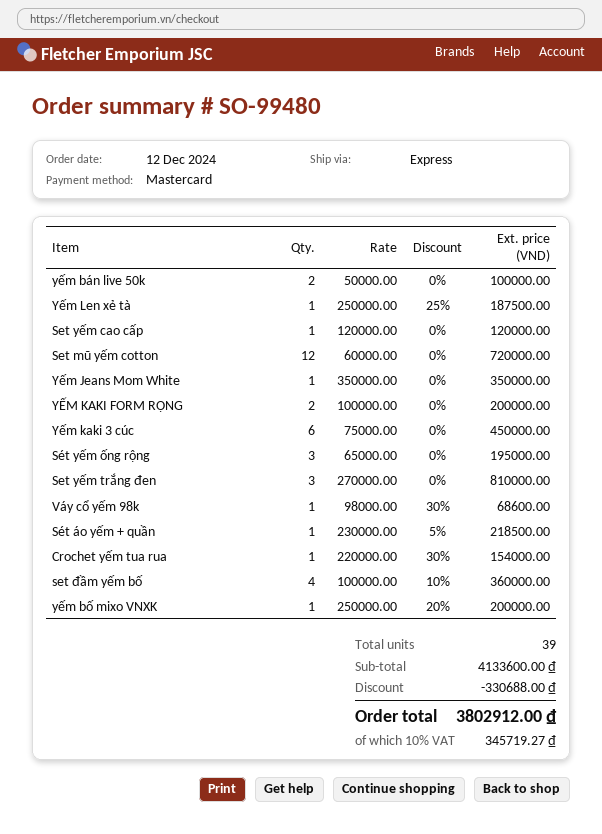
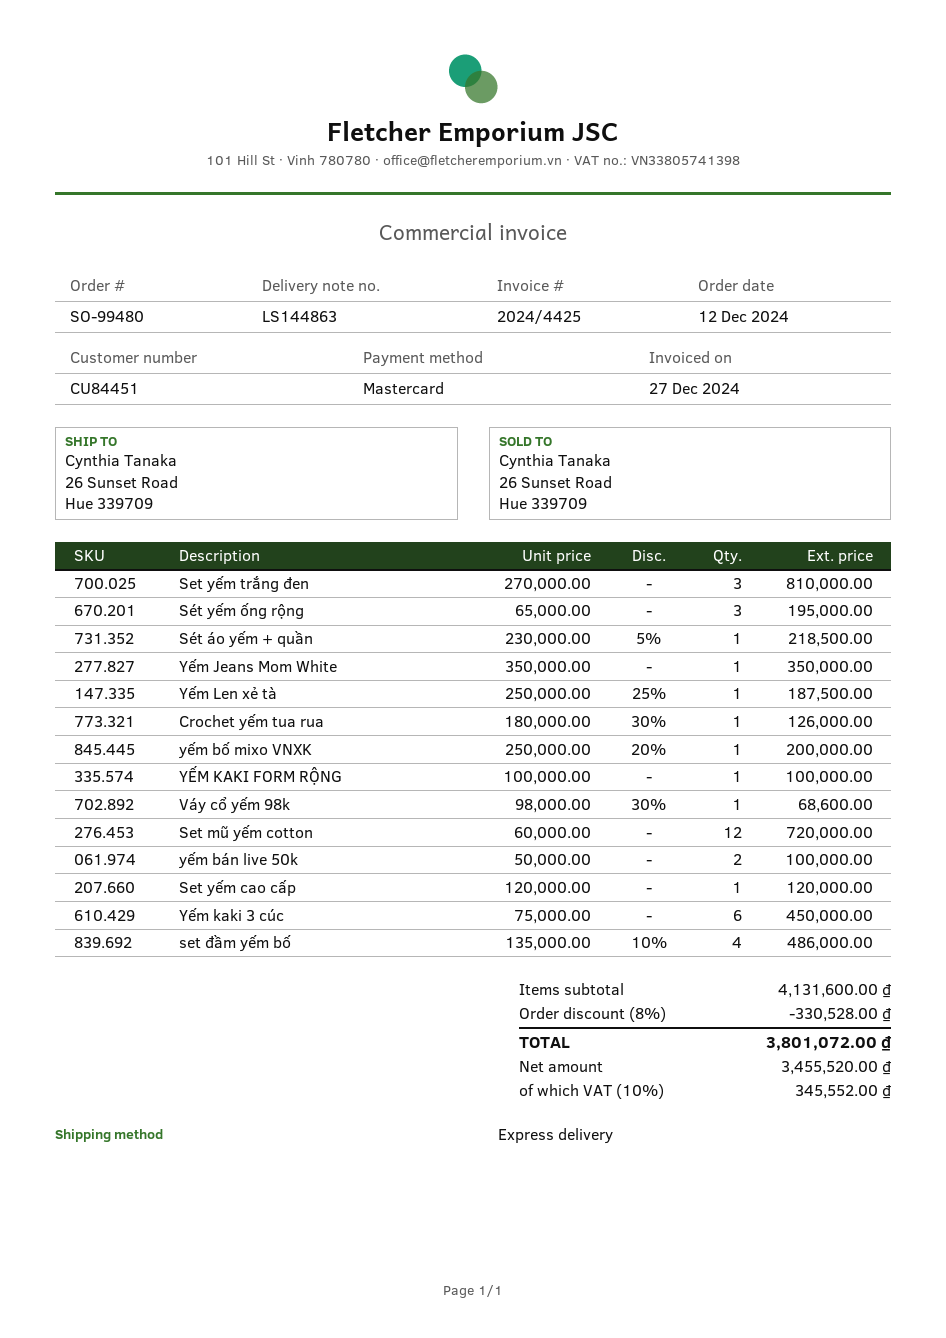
YẾM KAKI FORM RỘNG: 2 x 100000.00 = 200000.00 -> 1 x 100000.00 = 100000.00
Crochet yếm tua rua: 1 x 220000.00 - 30% = 154000.00 -> 1 x 180000.00 - 30% = 126000.00
set đầm yếm bố: 4 x 100000.00 - 10% = 360000.00 -> 4 x 135000.00 - 10% = 486000.00
subtotal: 4133600.00 -> 4131600.00
discount: 330688.00 -> 330528.00
tax: 10% = 345719.27 -> 10% = 345552.00
total: 3802912.00 -> 3801072.00

